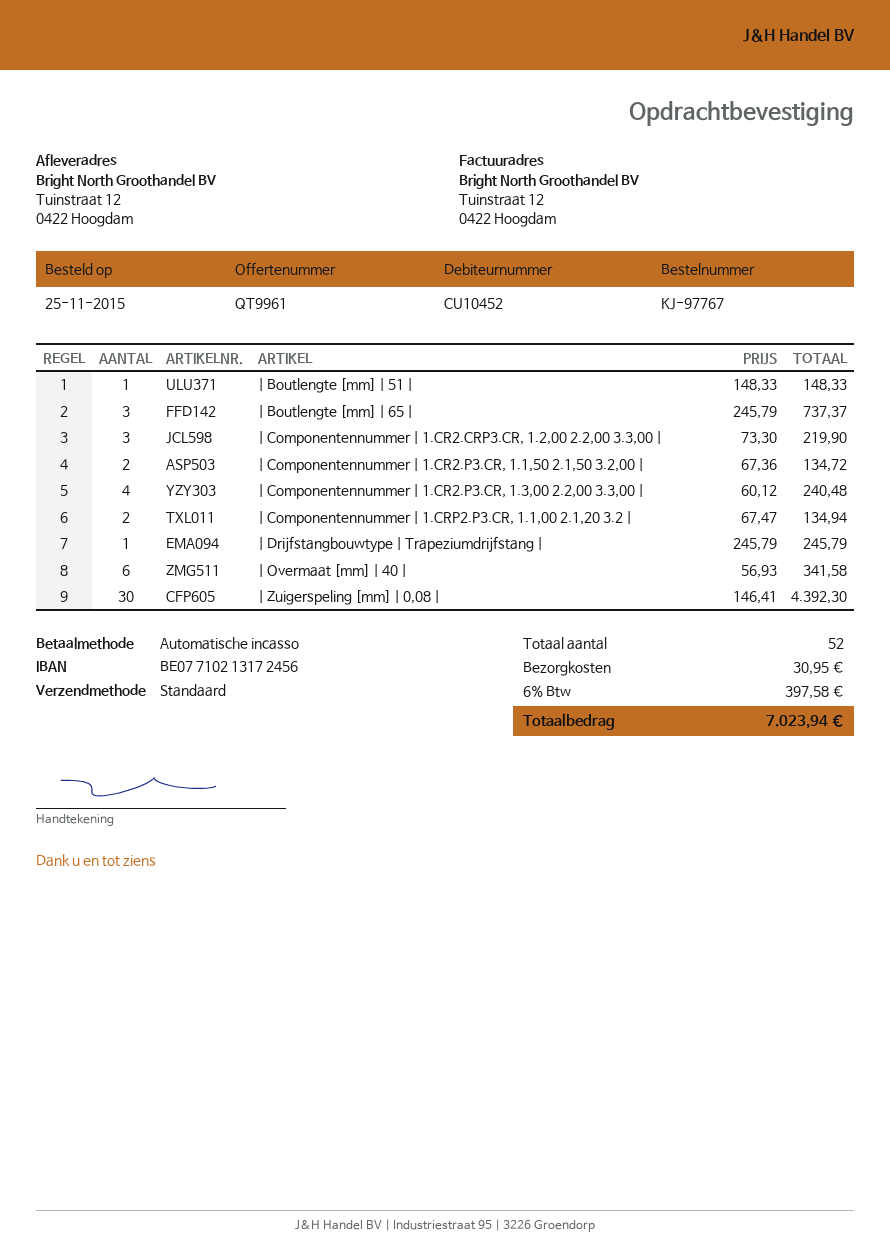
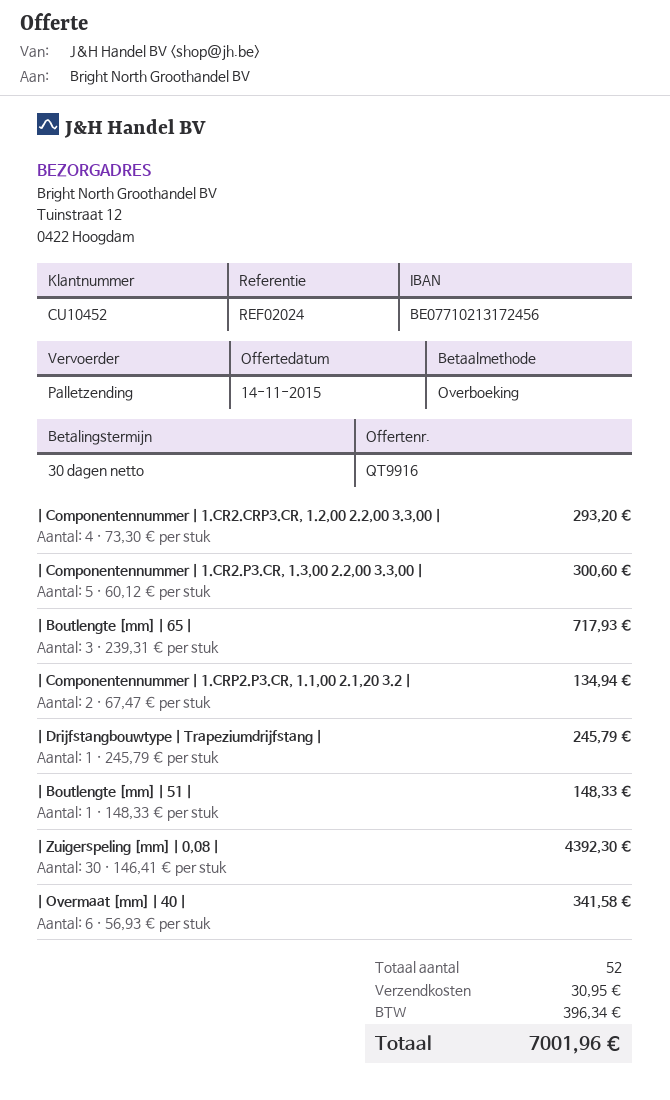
quote number: QT9961 -> QT9916
payment method: direct debit -> bank transfer
shipping method: standard -> pallet freight
| Boutlengte [mm] | 65 |: 3 x 245.79 = 737.37 -> 3 x 239.31 = 717.93
| Componentennummer | 1.CR2.CRP3.CR, 1.2,00 2.2,00 3.3,00 |: 3 x 73.30 = 219.90 -> 4 x 73.30 = 293.20
| Componentennummer | 1.CR2.P3.CR, 1.1,50 2.1,50 3.2,00 |: 2 x 67.36 = 134.72 -> none
| Componentennummer | 1.CR2.P3.CR, 1.3,00 2.2,00 3.3,00 |: 4 x 60.12 = 240.48 -> 5 x 60.12 = 300.60
tax: 397.58 -> 396.34
total: 7023.94 -> 7001.96

